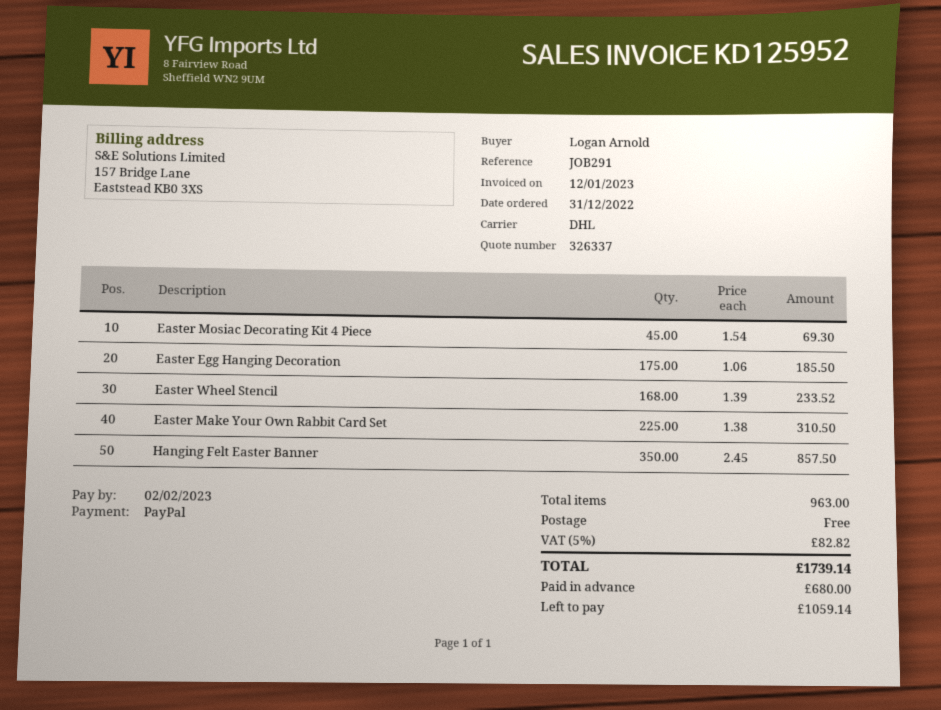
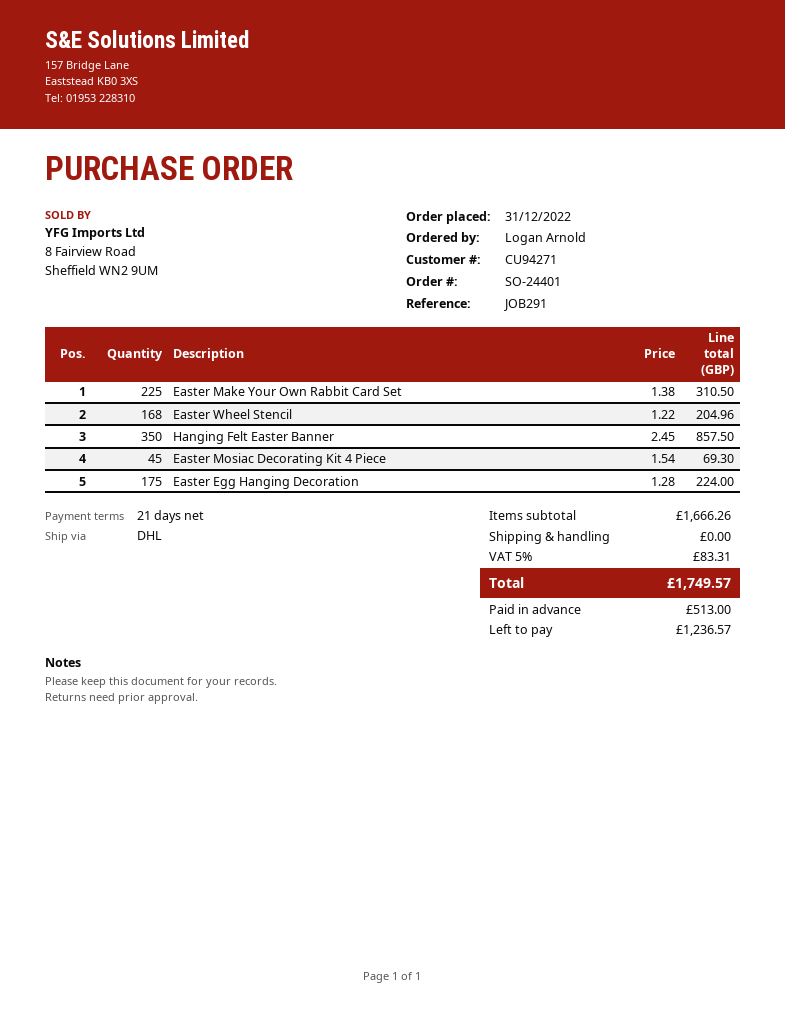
Easter Egg Hanging Decoration: 175 x 1.06 = 185.50 -> 175 x 1.28 = 224.00
Easter Wheel Stencil: 168 x 1.39 = 233.52 -> 168 x 1.22 = 204.96
tax: 5% = 82.82 -> 5% = 83.31
total: 1739.14 -> 1749.57
deposit: 680.00 -> 513.00
balance: 1059.14 -> 1236.57

